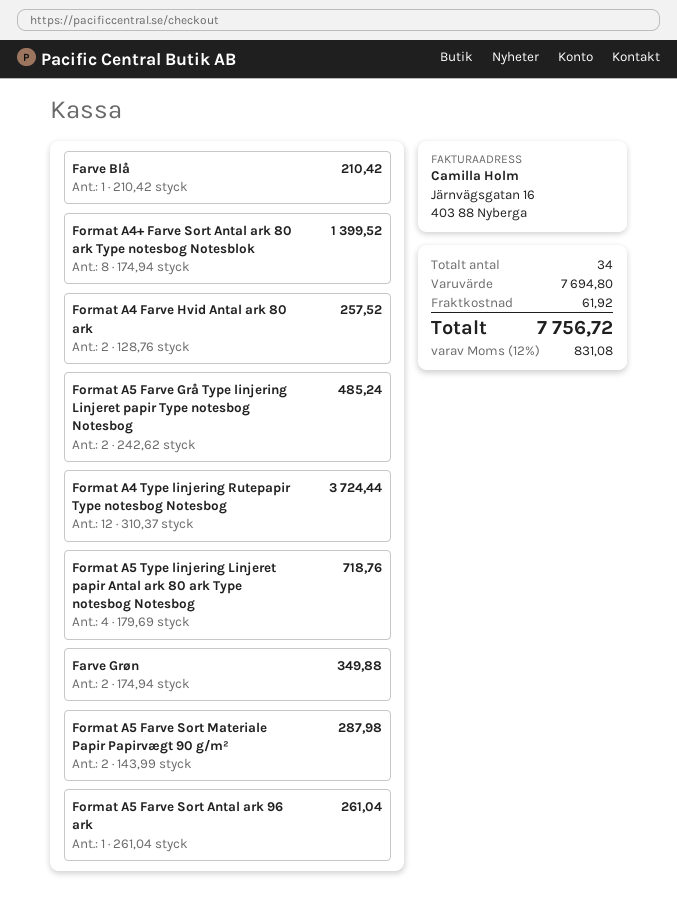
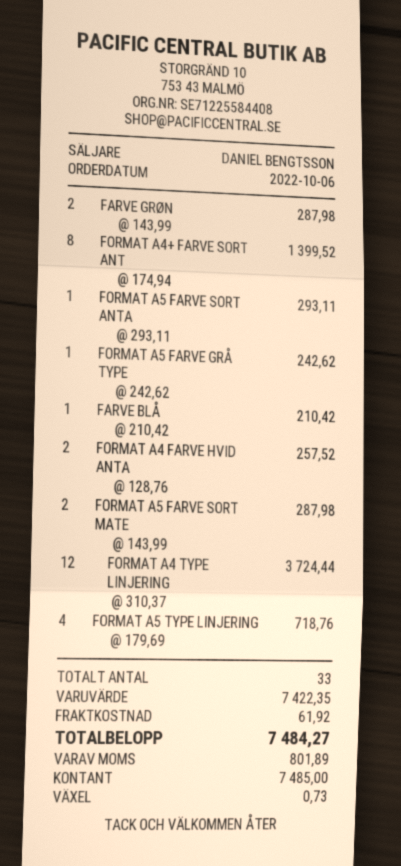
Format A5 Farve Grå Type linjering Linjeret papir Type notesbog Notesbog: 2 x 242.62 = 485.24 -> 1 x 242.62 = 242.62
Farve Grøn: 2 x 174.94 = 349.88 -> 2 x 143.99 = 287.98
Format A5 Farve Sort Antal ark 96 ark: 1 x 261.04 = 261.04 -> 1 x 293.11 = 293.11
total quantity: 34 -> 33
subtotal: 7694.80 -> 7422.35
tax: 831.08 -> 801.89
total: 7756.72 -> 7484.27

